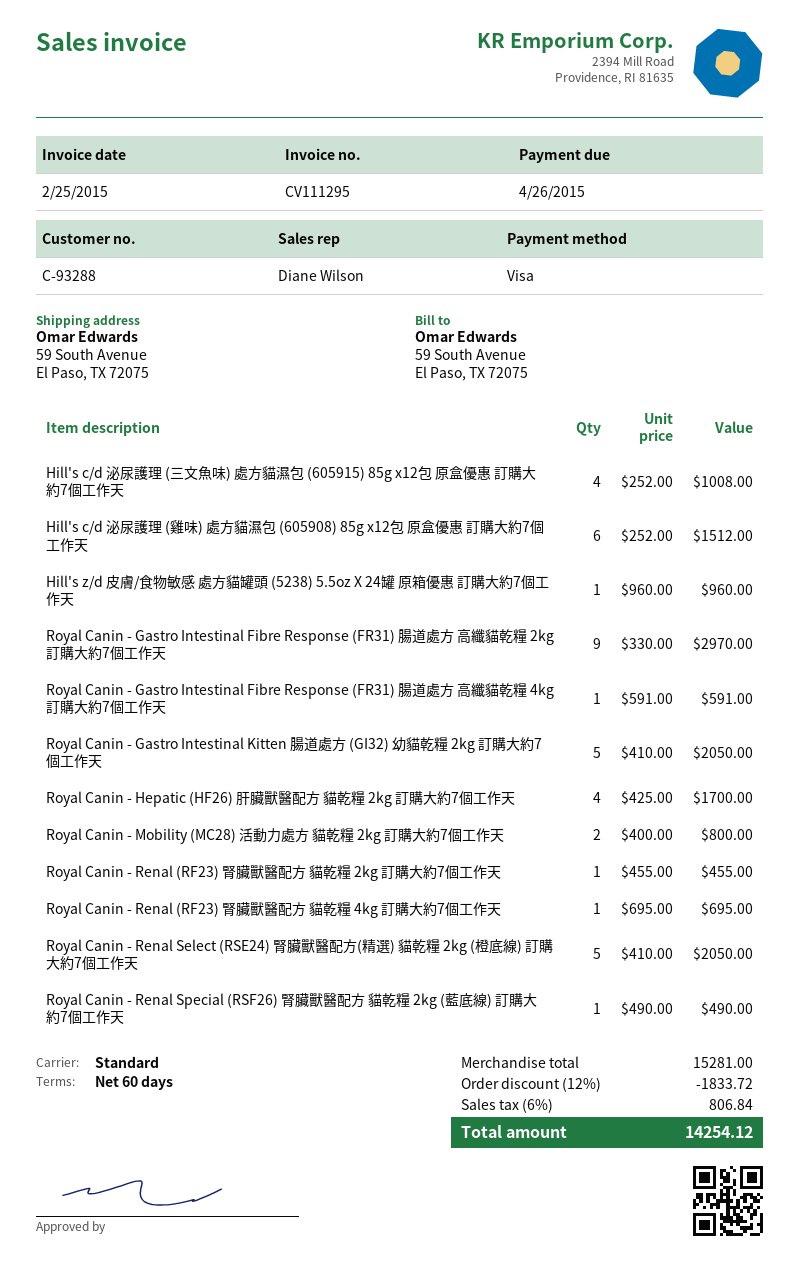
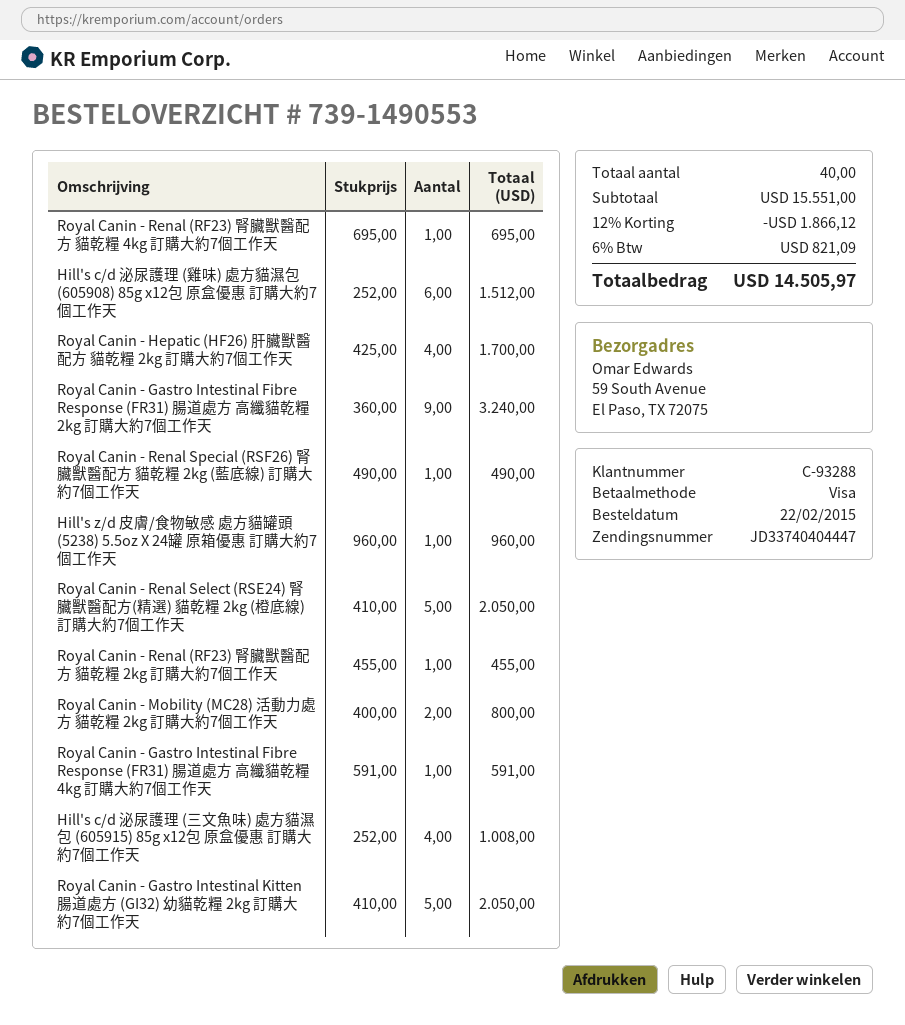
Royal Canin - Gastro Intestinal Fibre Response (FR31) 腸道處方 高纖貓乾糧 2kg 訂購大約7個工作天: 9 x 330.00 = 2970.00 -> 9 x 360.00 = 3240.00
subtotal: 15281.00 -> 15551.00
discount: 12% = 1833.72 -> 12% = 1866.12
tax: 6% = 806.84 -> 6% = 821.09
total: 14254.12 -> 14505.97

